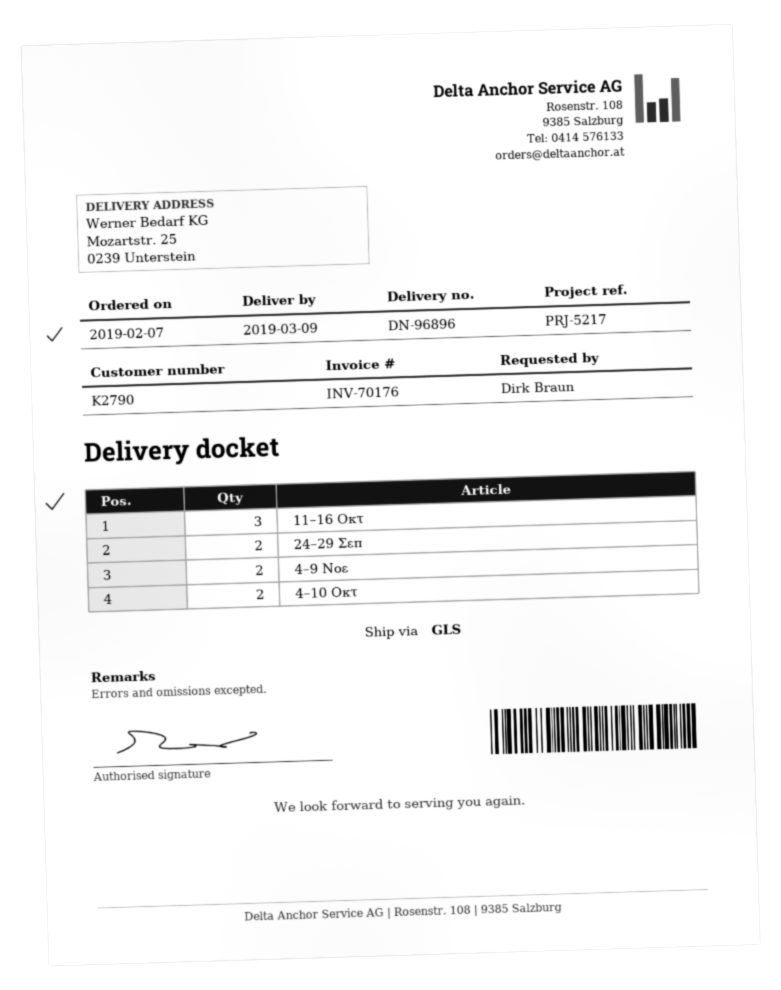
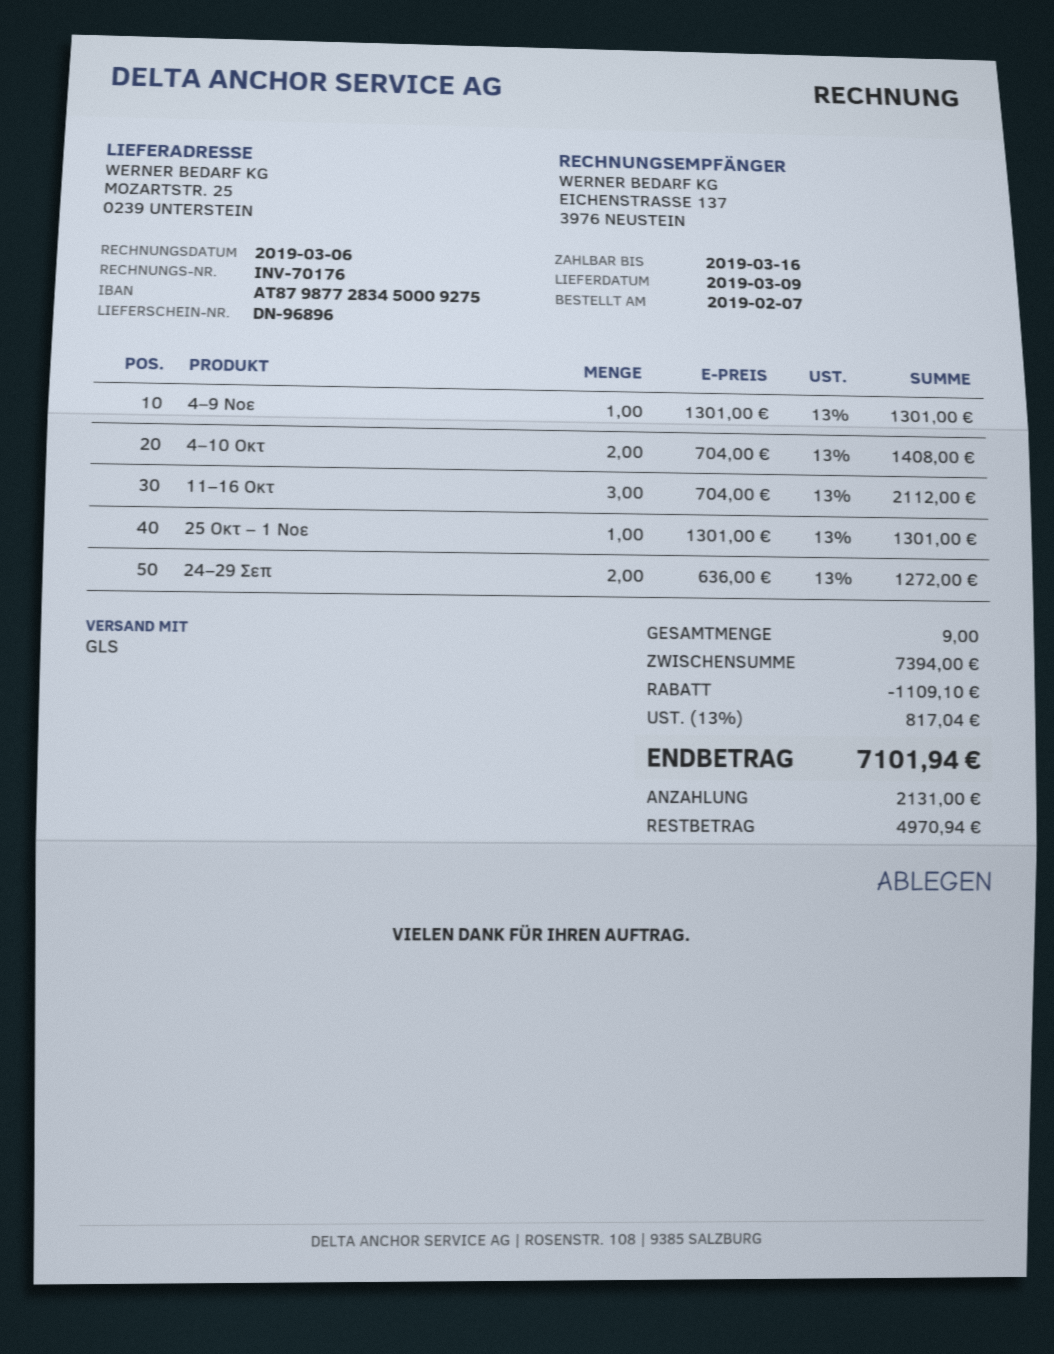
4–9 Νοε: 2 -> 1
25 Οκτ – 1 Νοε: none -> 1

